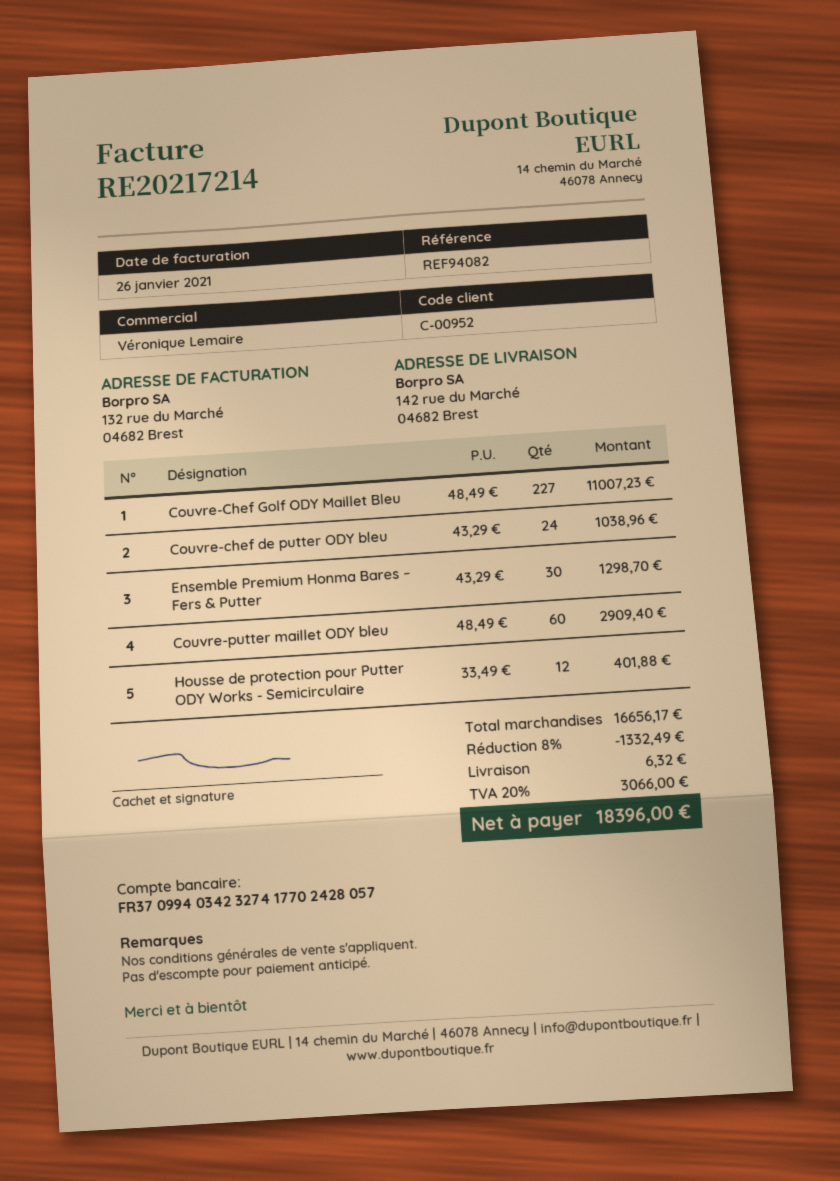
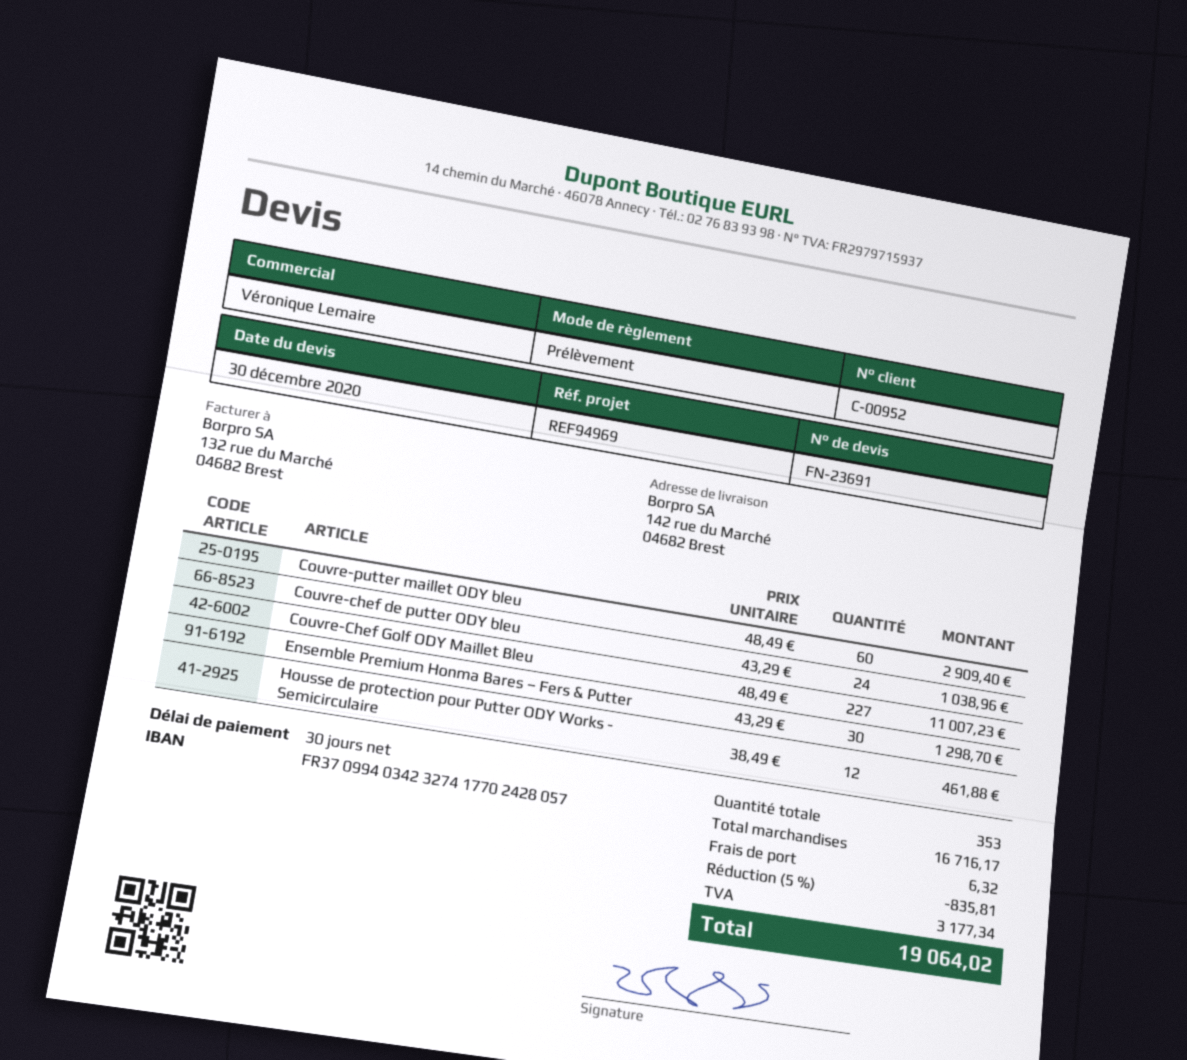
reference: REF94082 -> REF94969
Housse de protection pour Putter ODY Works - Semicirculaire: 12 x 33.49 = 401.88 -> 12 x 38.49 = 461.88
subtotal: 16656.17 -> 16716.17
discount: 8% = 1332.49 -> 5% = 835.81
tax: 3066.00 -> 3177.34
total: 18396.00 -> 19064.02

